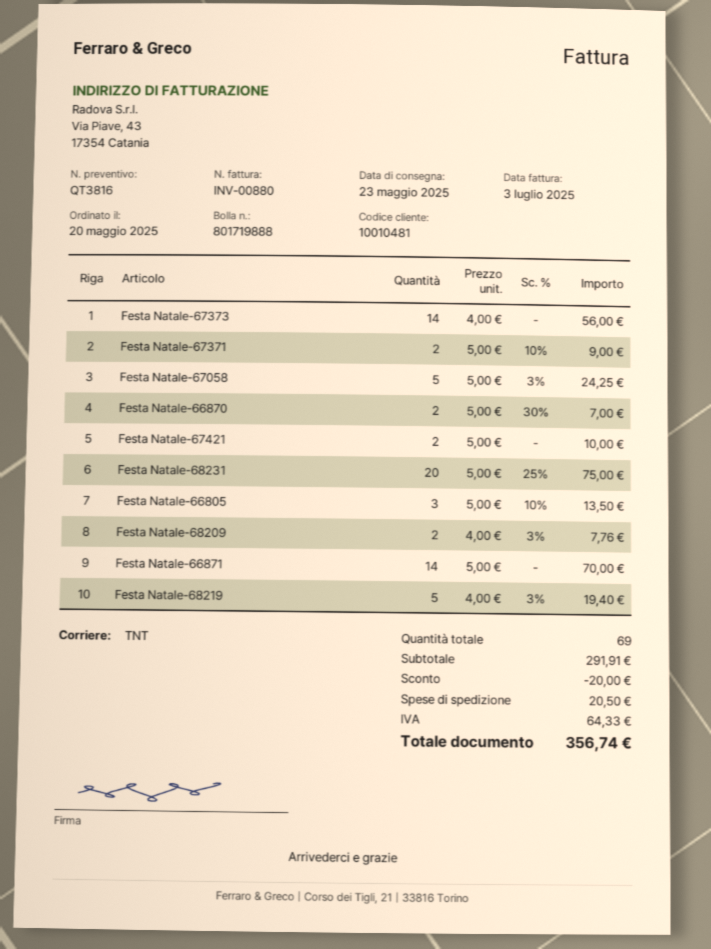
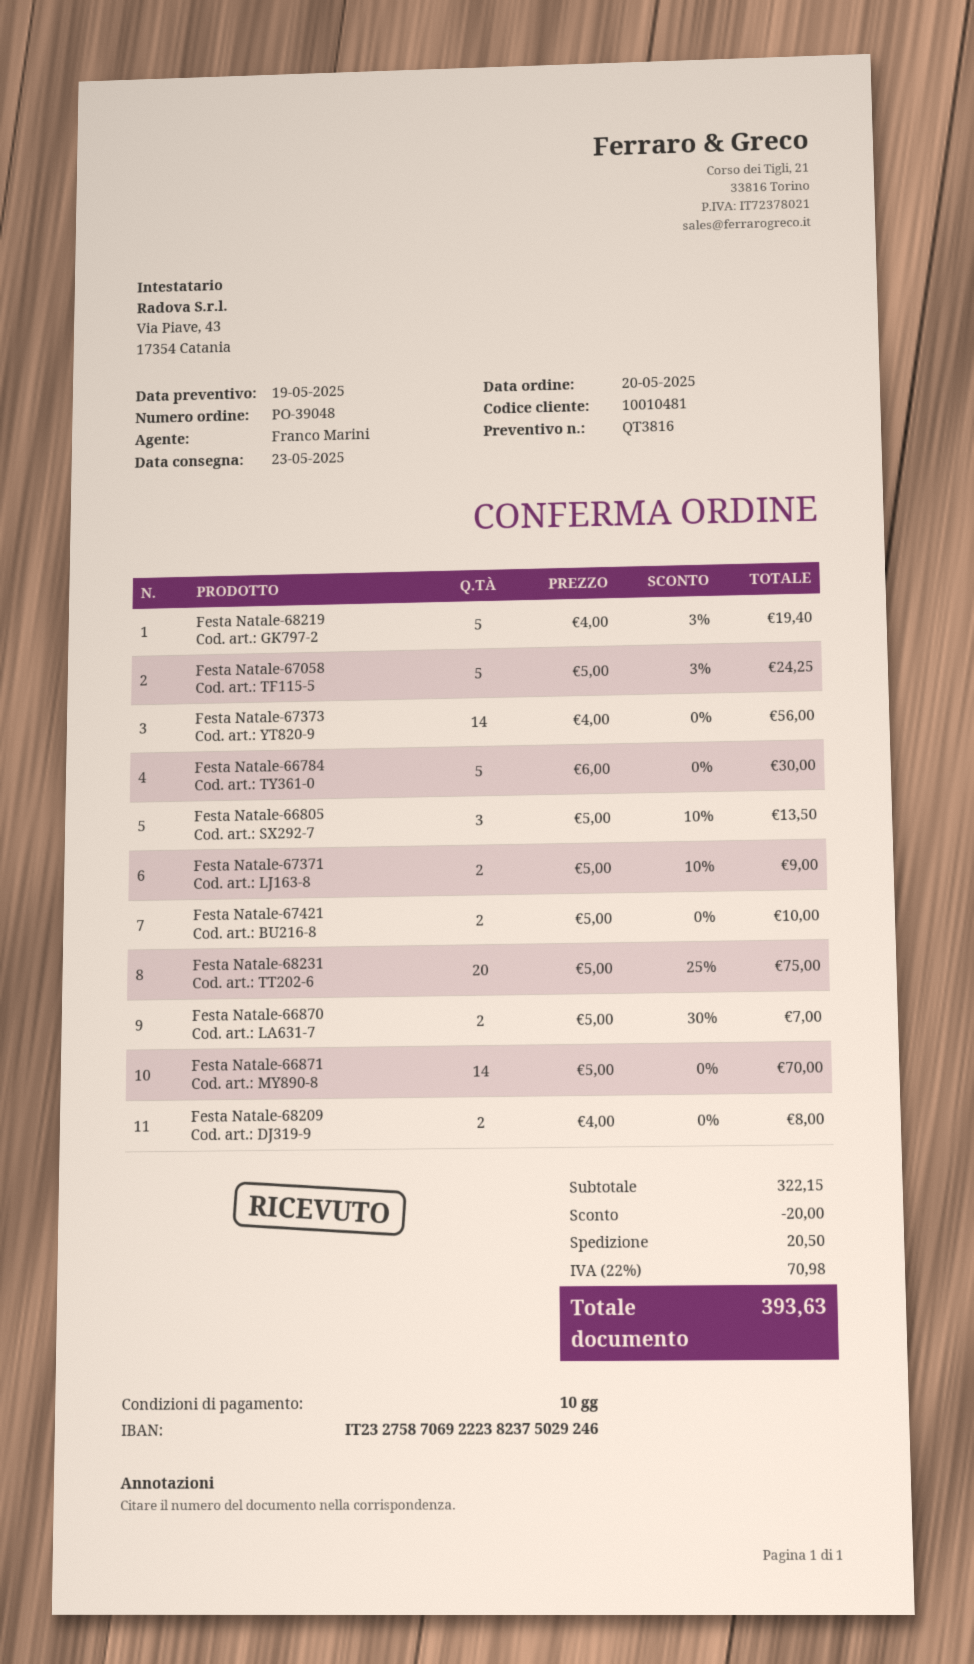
Festa Natale-68209: 2 x 4.00 - 3% = 7.76 -> 2 x 4.00 = 8.00
Festa Natale-66784: none -> 5 x 6.00 = 30.00
subtotal: 291.91 -> 322.15
tax: 64.33 -> 70.98
total: 356.74 -> 393.63

